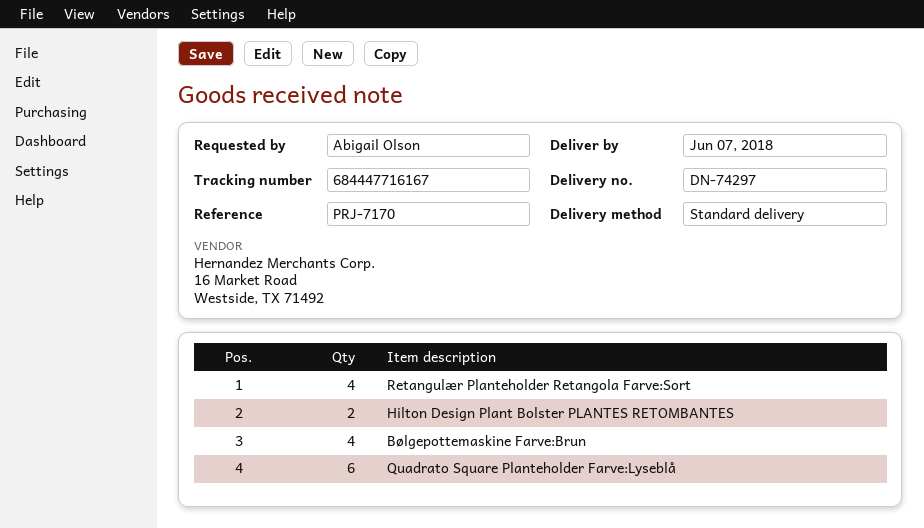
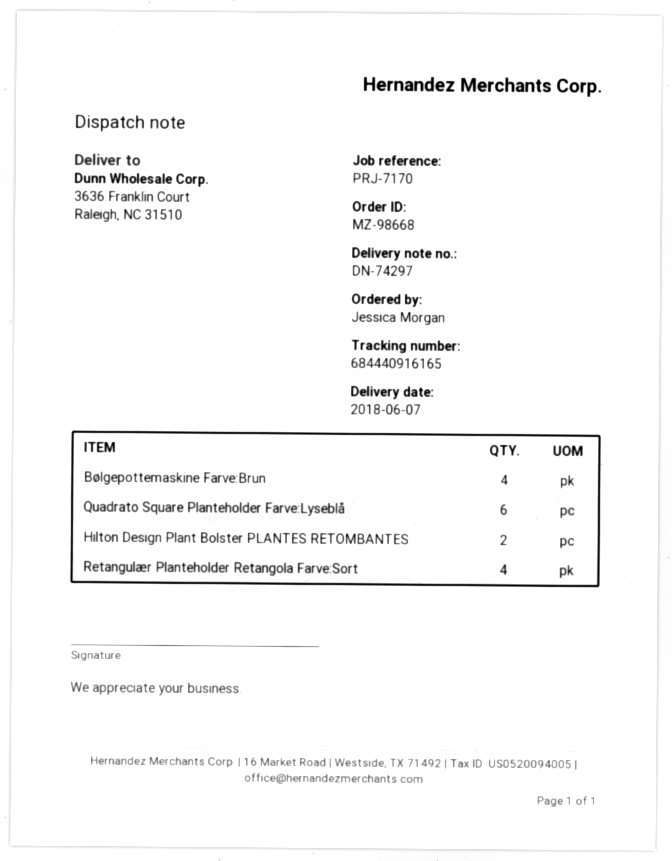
ordered by: Abigail Olson -> Jessica Morgan
tracking number: 684447716167 -> 684440916165

